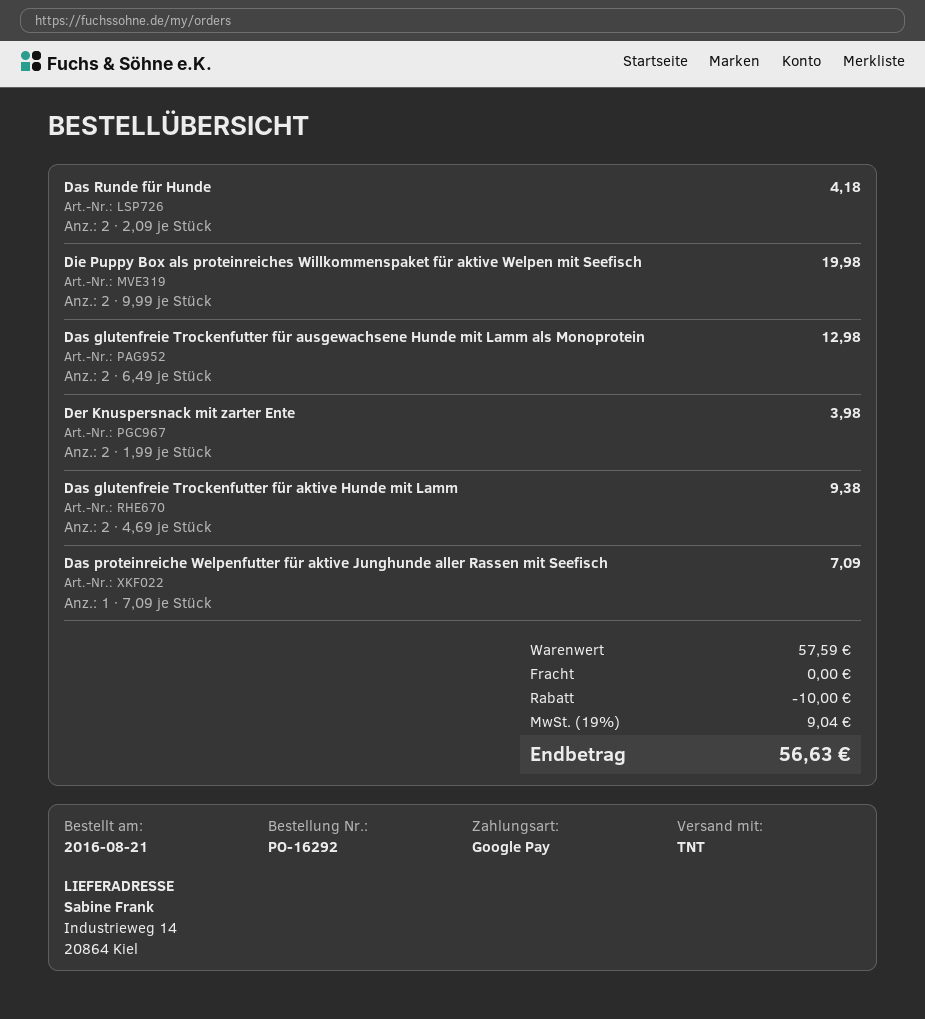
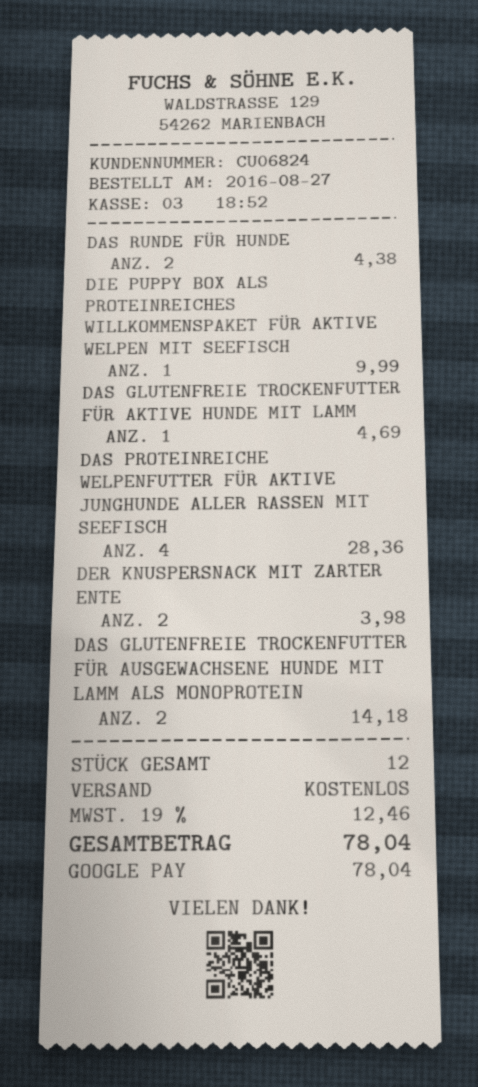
order date: 2016-08-21 -> 2016-08-27
Das Runde für Hunde: 2 for 4.18 -> 2 for 4.38
Die Puppy Box als proteinreiches Willkommenspaket für aktive Welpen mit Seefisch: 2 for 19.98 -> 1 for 9.99
Das glutenfreie Trockenfutter für ausgewachsene Hunde mit Lamm als Monoprotein: 2 for 12.98 -> 2 for 14.18
Das glutenfreie Trockenfutter für aktive Hunde mit Lamm: 2 for 9.38 -> 1 for 4.69
Das proteinreiche Welpenfutter für aktive Junghunde aller Rassen mit Seefisch: 1 for 7.09 -> 4 for 28.36
discount: 10.00 -> none
tax: 19% = 9.04 -> 19% = 12.46
total: 56.63 -> 78.04

